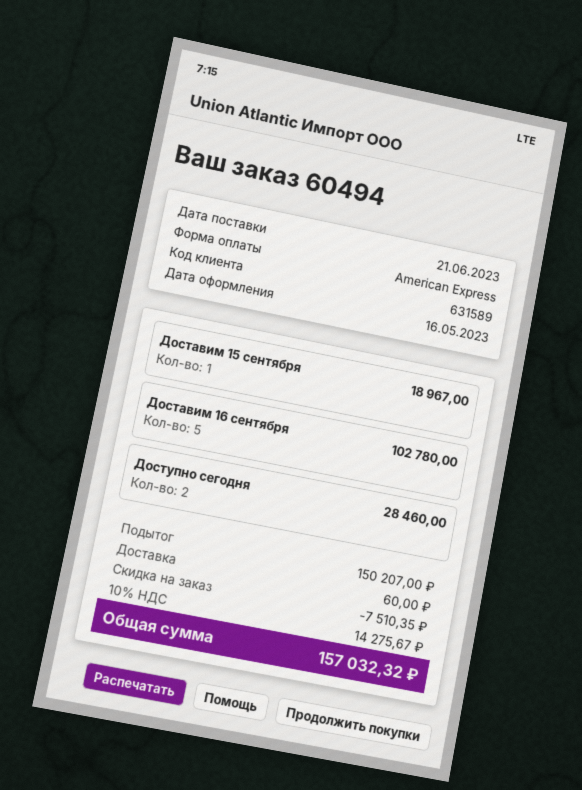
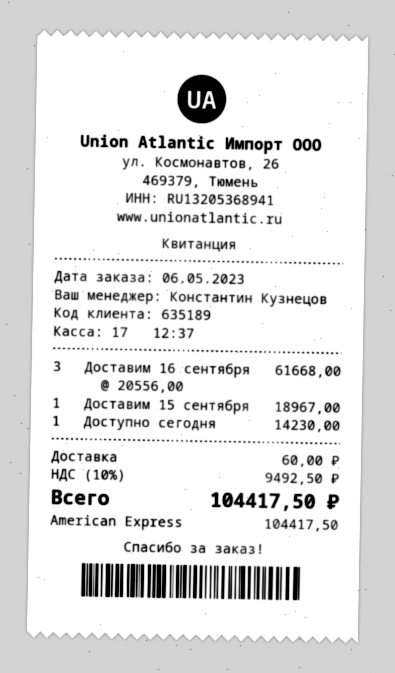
order date: 2023-05-16 -> 2023-05-06
customer number: 631589 -> 635189
Доставим 16 сентября: 5 for 102780.00 -> 3 for 61668.00
Доступно сегодня: 2 for 28460.00 -> 1 for 14230.00
discount: 7510.35 -> none
tax: 10% = 14275.67 -> 10% = 9492.50
total: 157032.32 -> 104417.50

